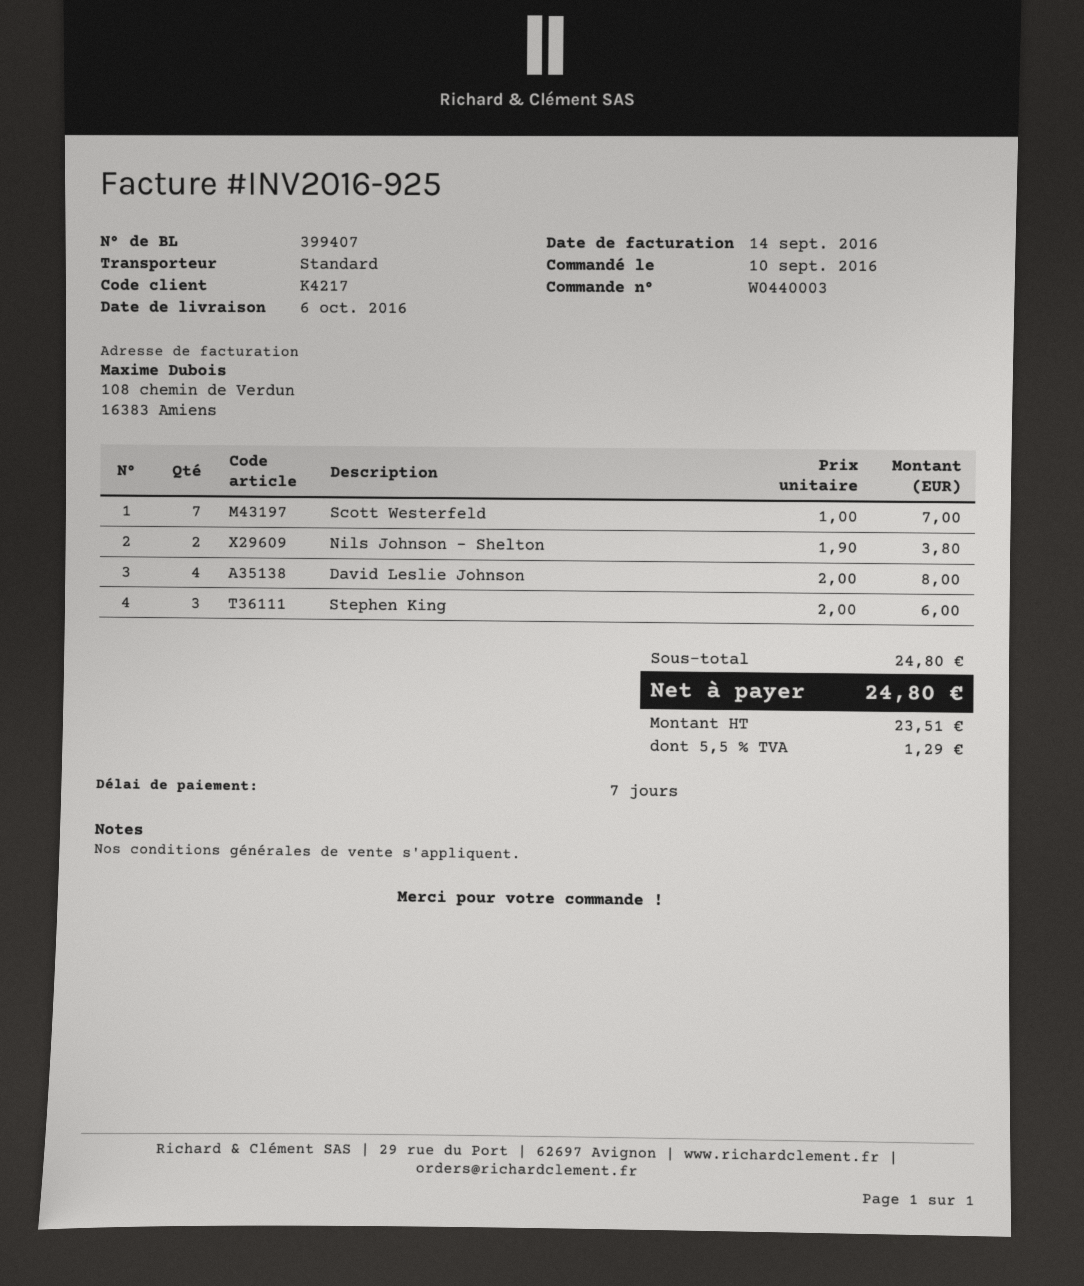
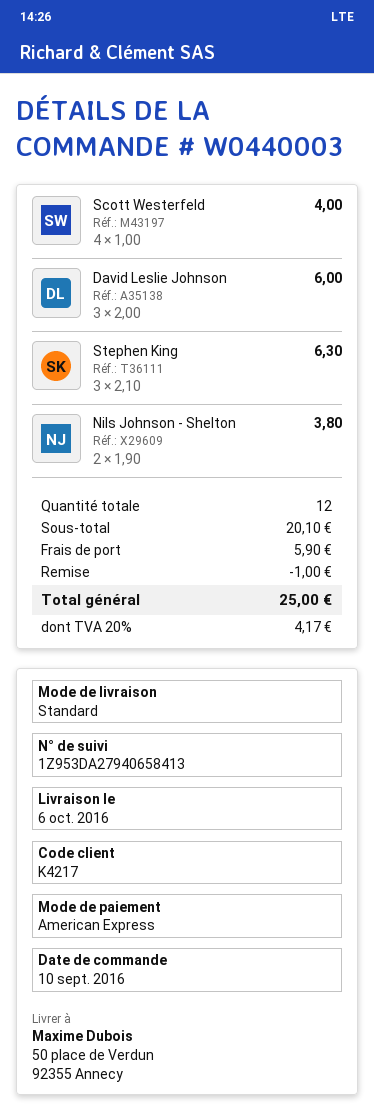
Scott Westerfeld: 7 x 1.00 = 7.00 -> 4 x 1.00 = 4.00
David Leslie Johnson: 4 x 2.00 = 8.00 -> 3 x 2.00 = 6.00
Stephen King: 3 x 2.00 = 6.00 -> 3 x 2.10 = 6.30
subtotal: 24.80 -> 20.10
discount: none -> 1.00
shipping: none -> 5.90
tax: 5.5% = 1.29 -> 20% = 4.17
total: 24.80 -> 25.00

